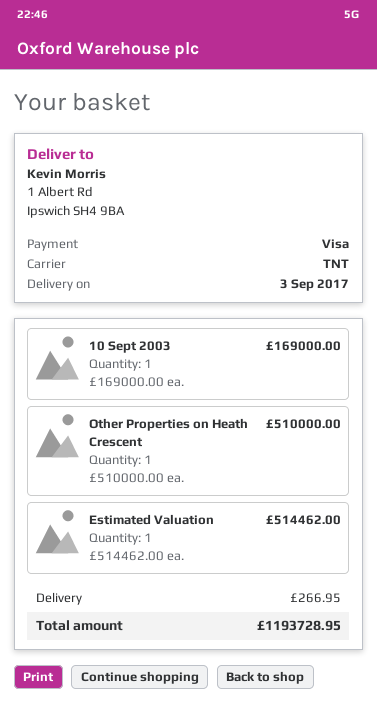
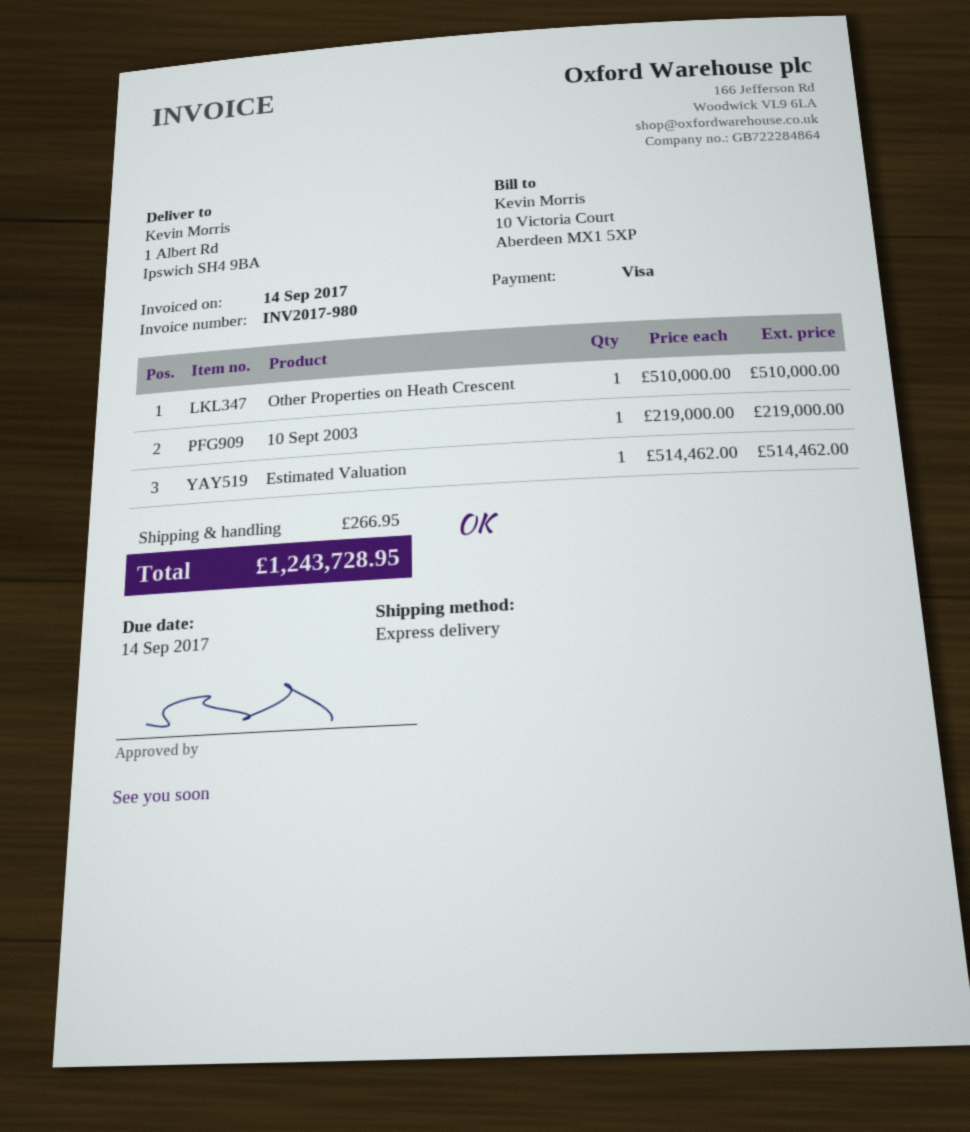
shipping method: TNT -> express
10 Sept 2003: 1 x 169000.00 = 169000.00 -> 1 x 219000.00 = 219000.00
total: 1193728.95 -> 1243728.95

